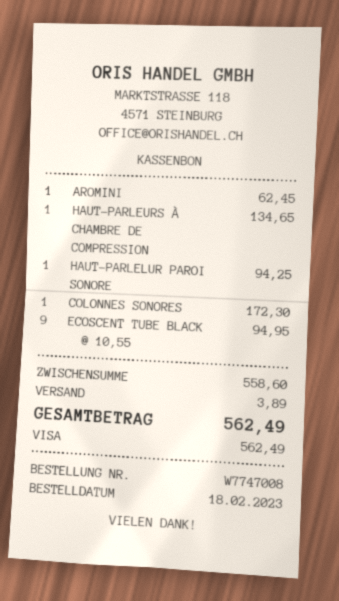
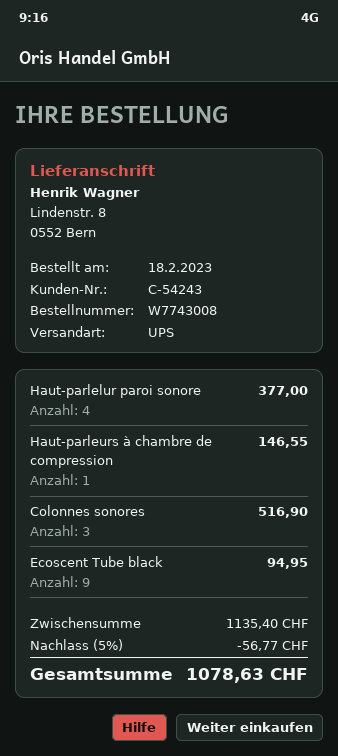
order number: W7747008 -> W7743008
AROMINI: 1 for 62.45 -> none
HAUT-PARLEURS À CHAMBRE DE COMPRESSION: 1 for 134.65 -> 1 for 146.55
HAUT-PARLELUR PAROI SONORE: 1 for 94.25 -> 4 for 377.00
COLONNES SONORES: 1 for 172.30 -> 3 for 516.90
subtotal: 558.60 -> 1135.40
discount: none -> 5% = 56.77
shipping: 3.89 -> none
total: 562.49 -> 1078.63

